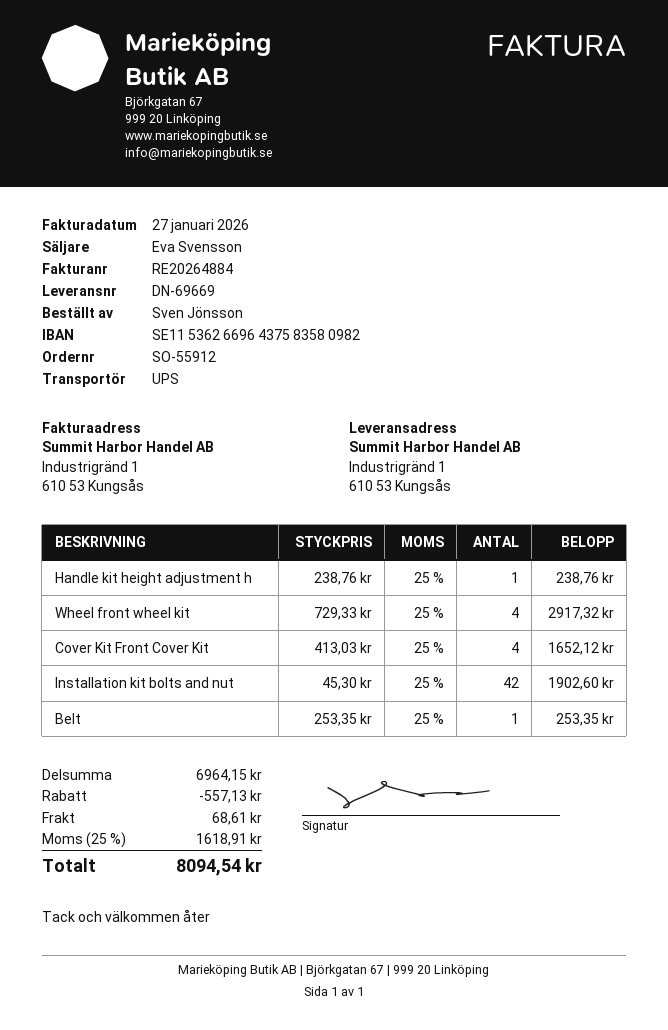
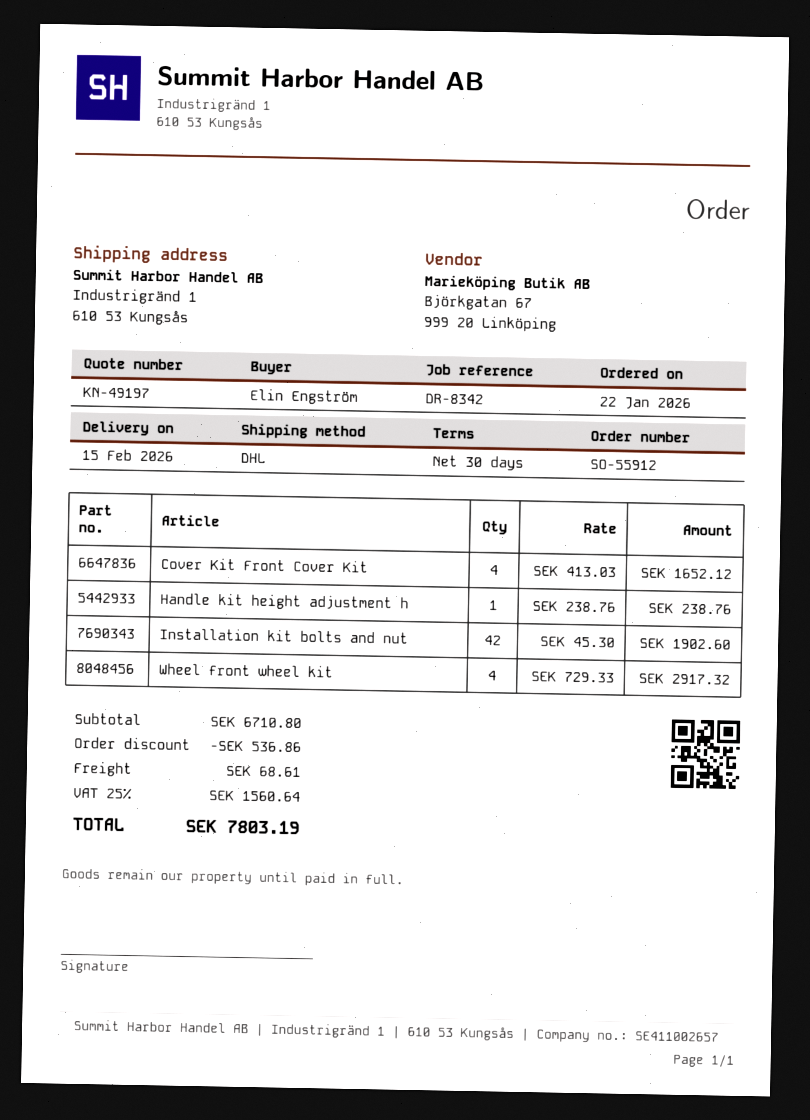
ordered by: Sven Jönsson -> Elin Engström
shipping method: UPS -> DHL
Belt: 1 x 253.35 = 253.35 -> none
subtotal: 6964.15 -> 6710.80
discount: 557.13 -> 536.86
tax: 25% = 1618.91 -> 25% = 1560.64
total: 8094.54 -> 7803.19

